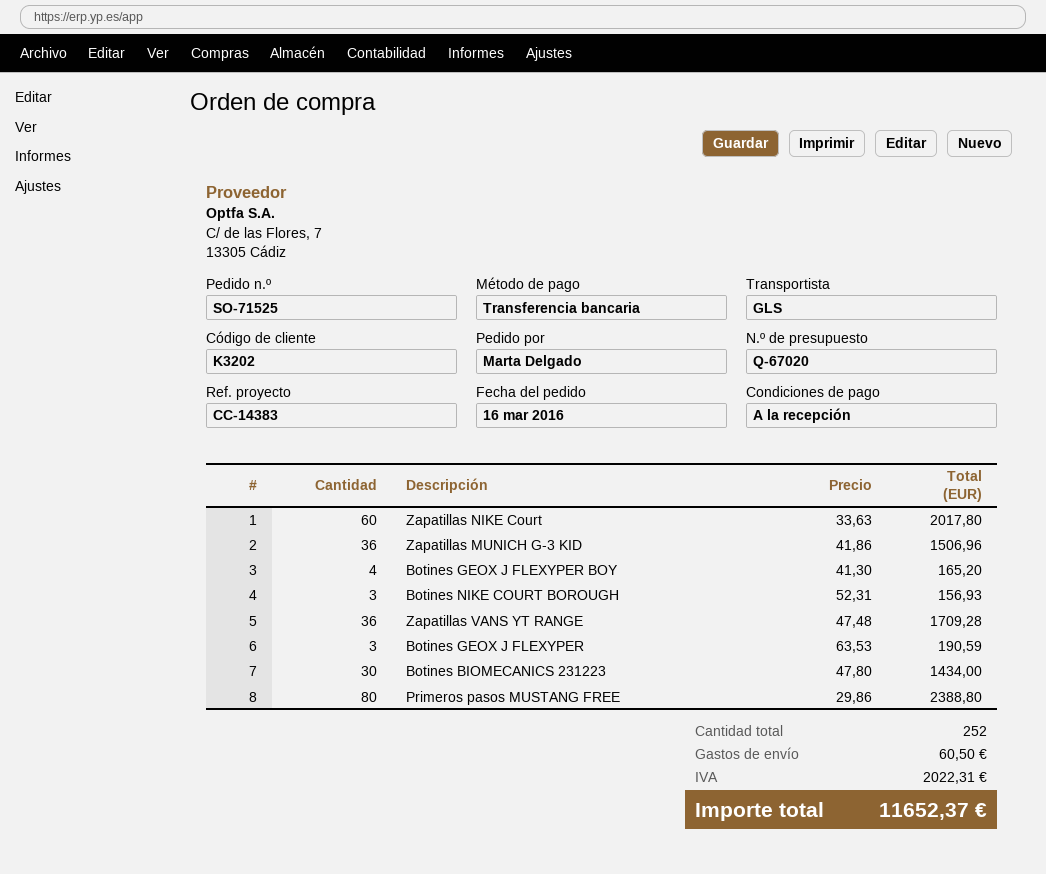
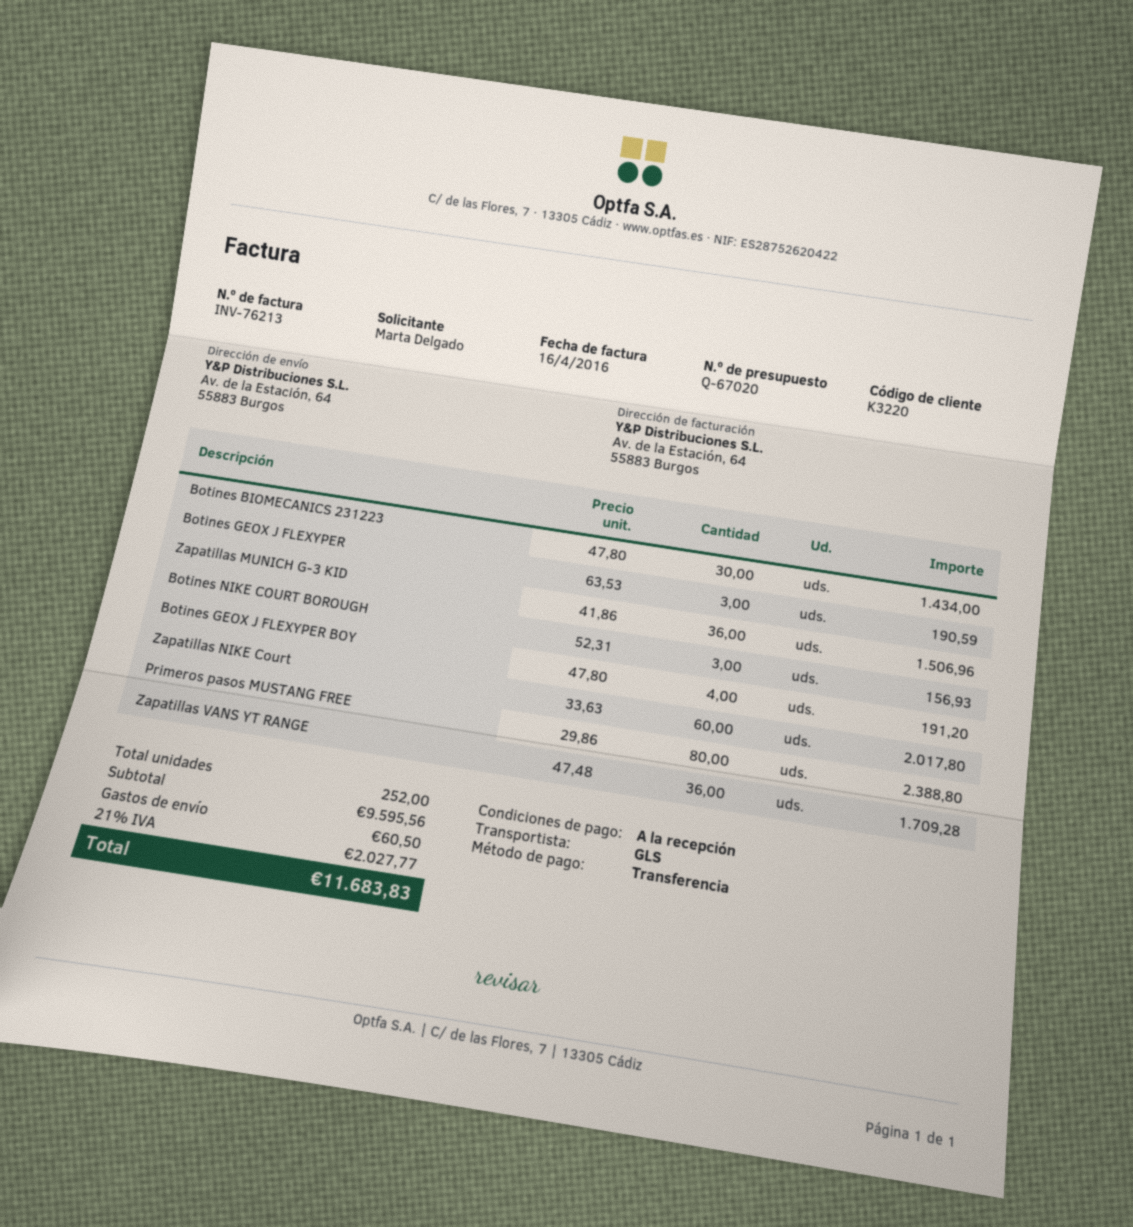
customer number: K3202 -> K3220
Botines GEOX J FLEXYPER BOY: 4 x 41.30 = 165.20 -> 4 x 47.80 = 191.20
tax: 2022.31 -> 2027.77
total: 11652.37 -> 11683.83

